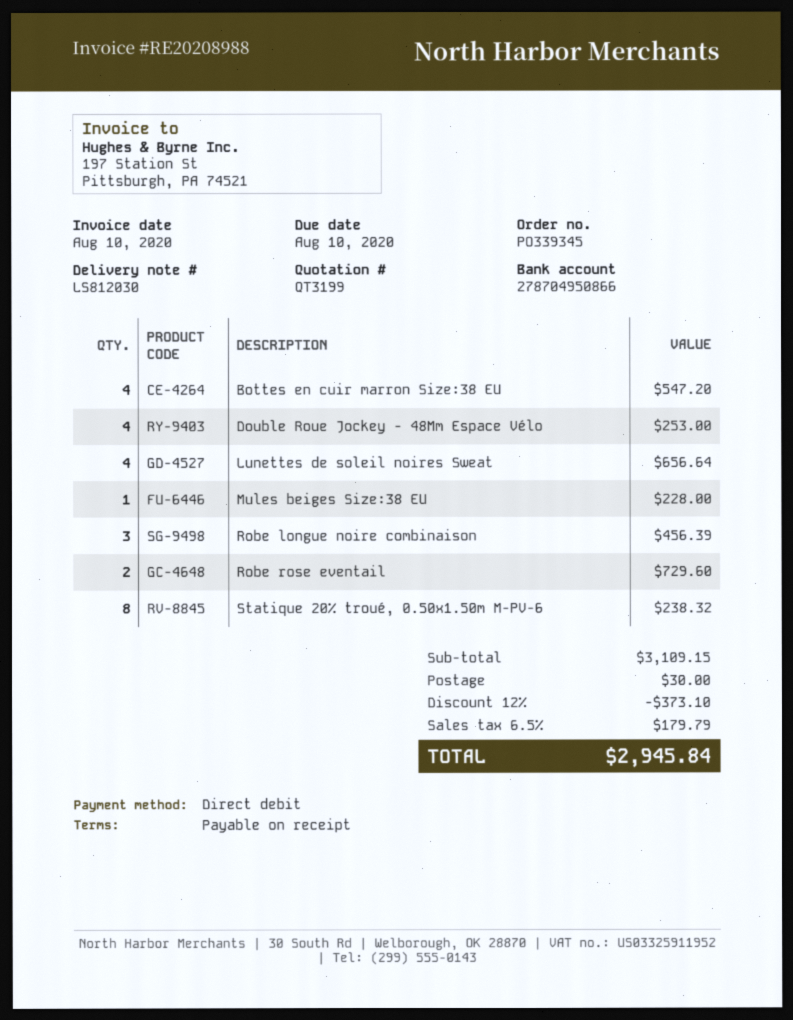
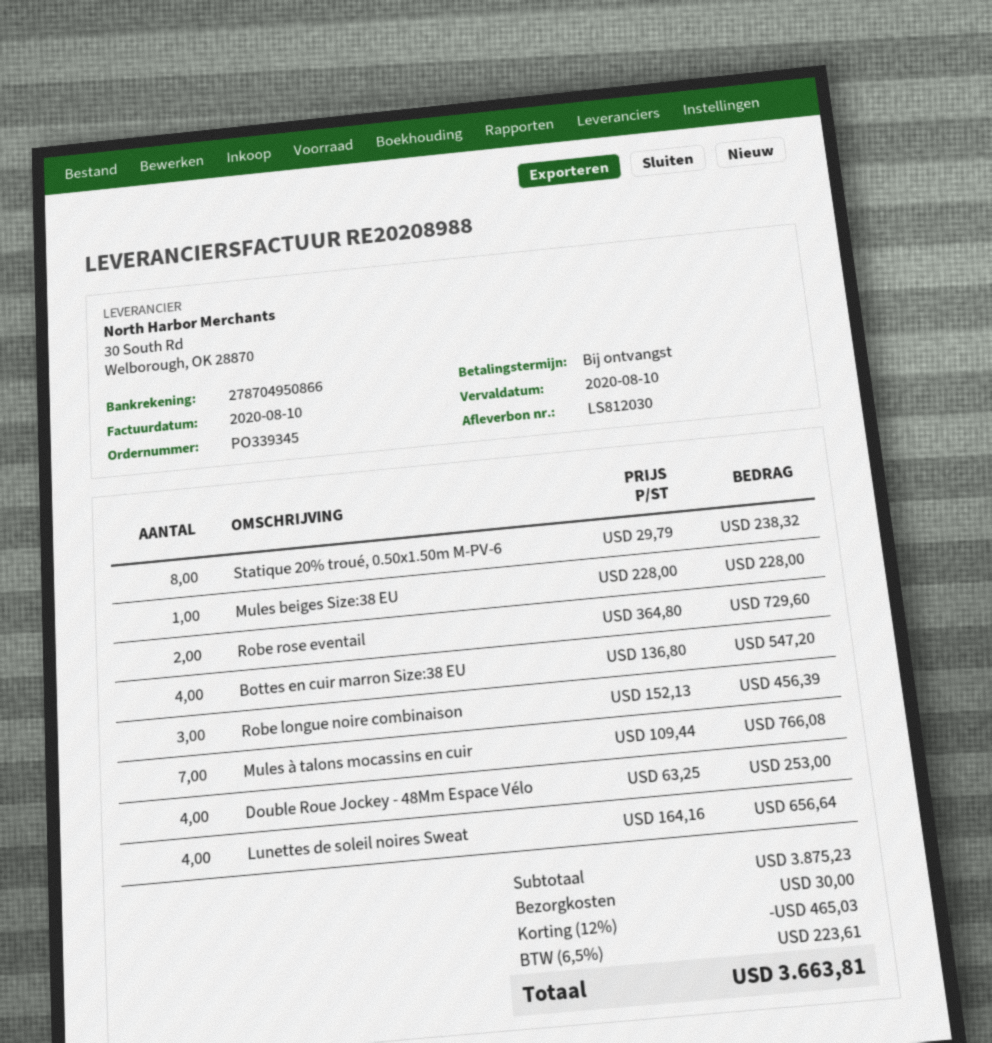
Mules à talons mocassins en cuir: none -> 7 for 766.08
subtotal: 3109.15 -> 3875.23
discount: 12% = 373.10 -> 12% = 465.03
tax: 6.5% = 179.79 -> 6.5% = 223.61
total: 2945.84 -> 3663.81

